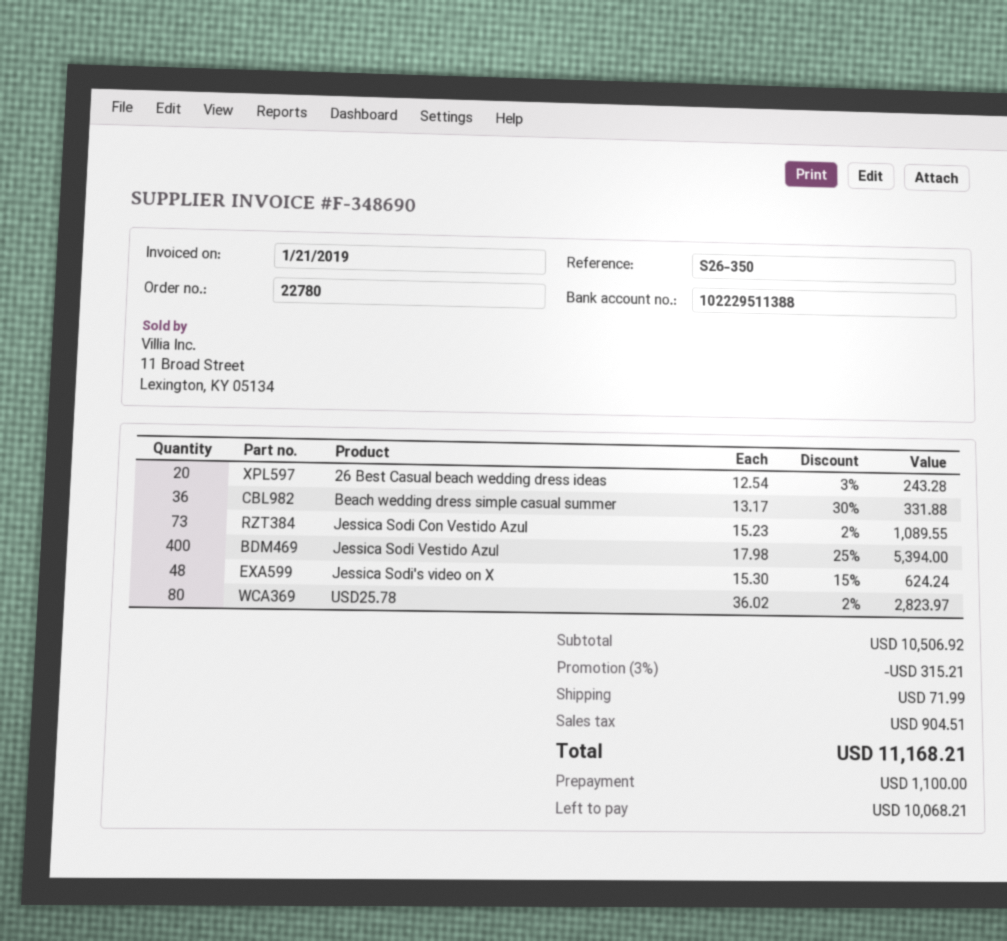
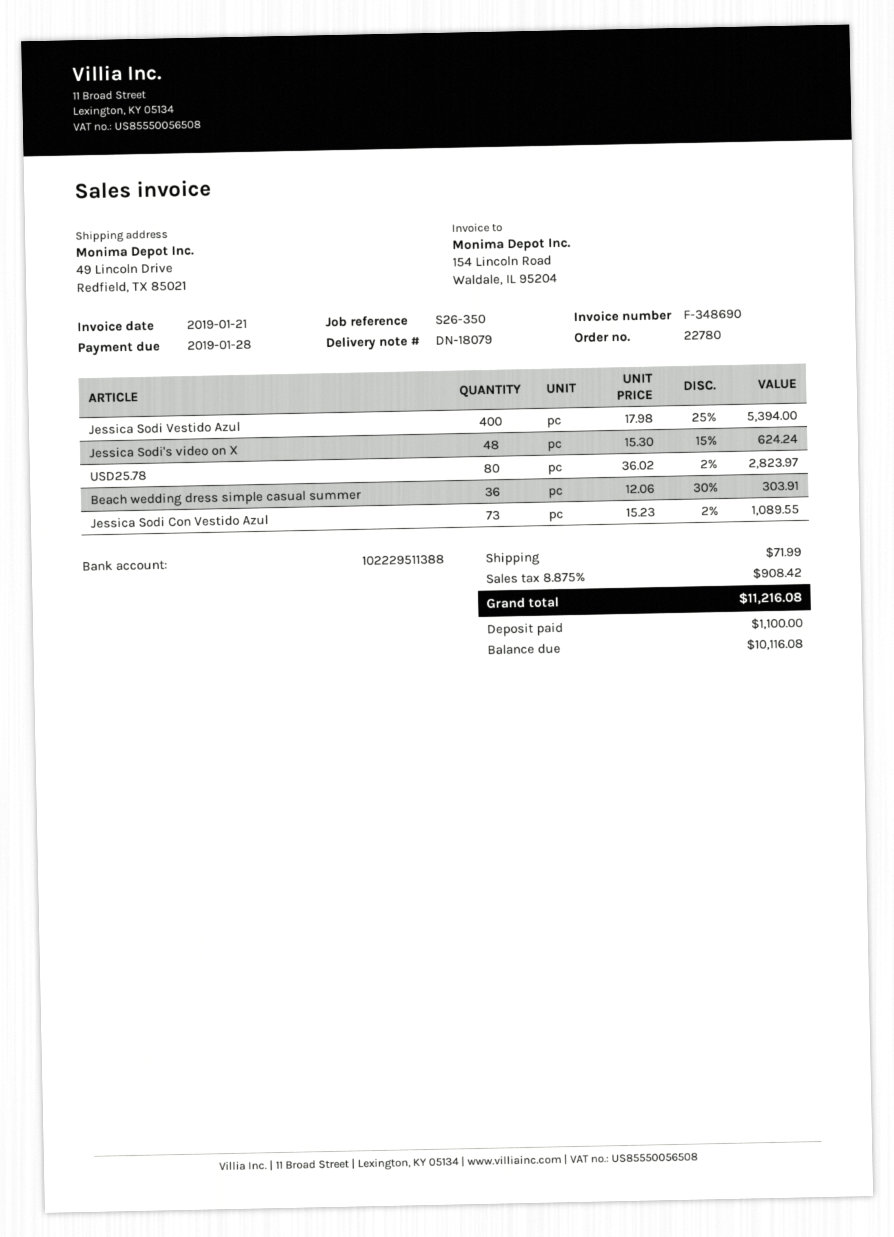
26 Best Casual beach wedding dress ideas: 20 x 12.54 - 3% = 243.28 -> none
Beach wedding dress simple casual summer: 36 x 13.17 - 30% = 331.88 -> 36 x 12.06 - 30% = 303.91
discount: 3% = 315.21 -> none
tax: 904.51 -> 908.42
total: 11168.21 -> 11216.08
balance: 10068.21 -> 10116.08

